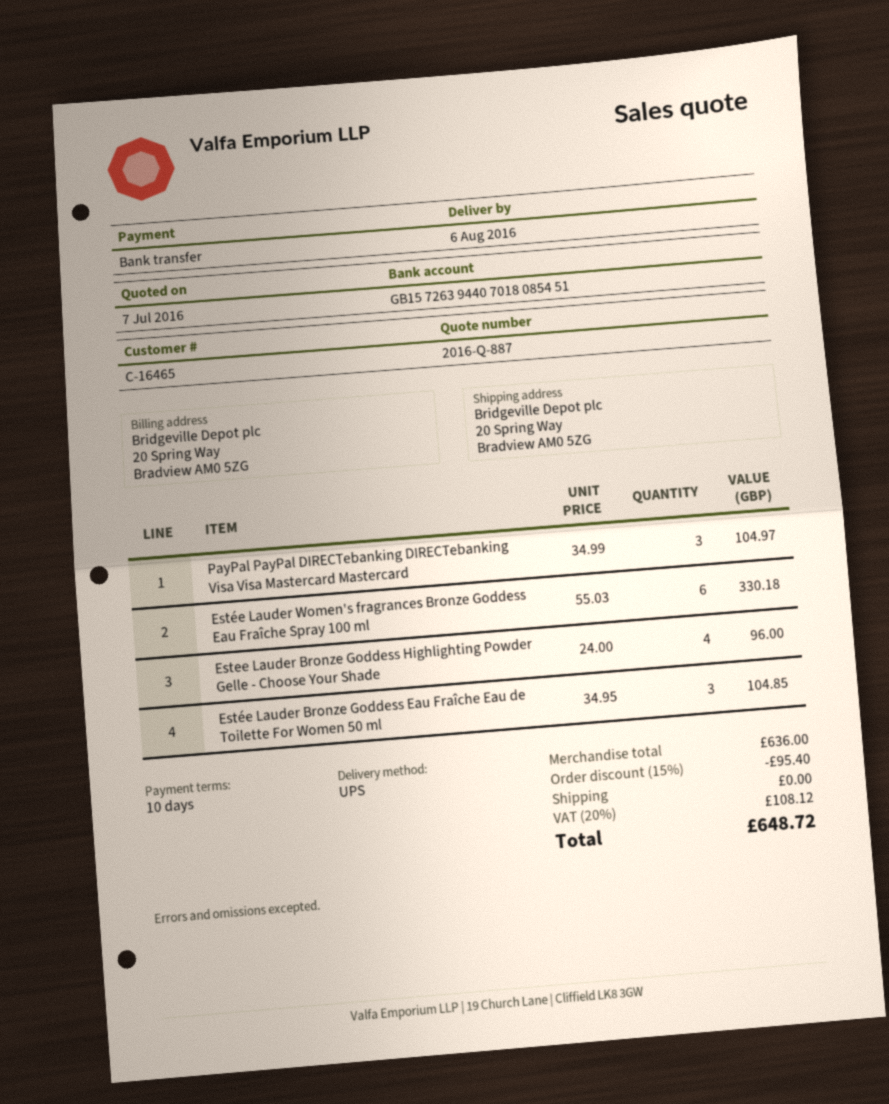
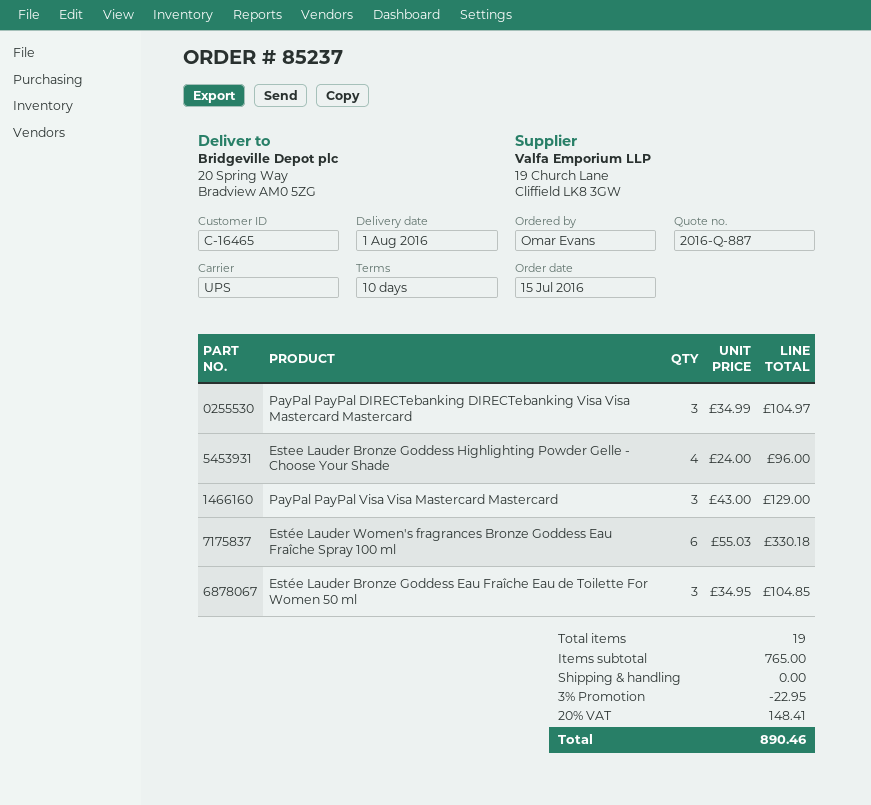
delivery date: 2016-08-06 -> 2016-08-01
PayPal PayPal Visa Visa Mastercard Mastercard: none -> 3 x 43.00 = 129.00
subtotal: 636.00 -> 765.00
discount: 15% = 95.40 -> 3% = 22.95
tax: 20% = 108.12 -> 20% = 148.41
total: 648.72 -> 890.46

